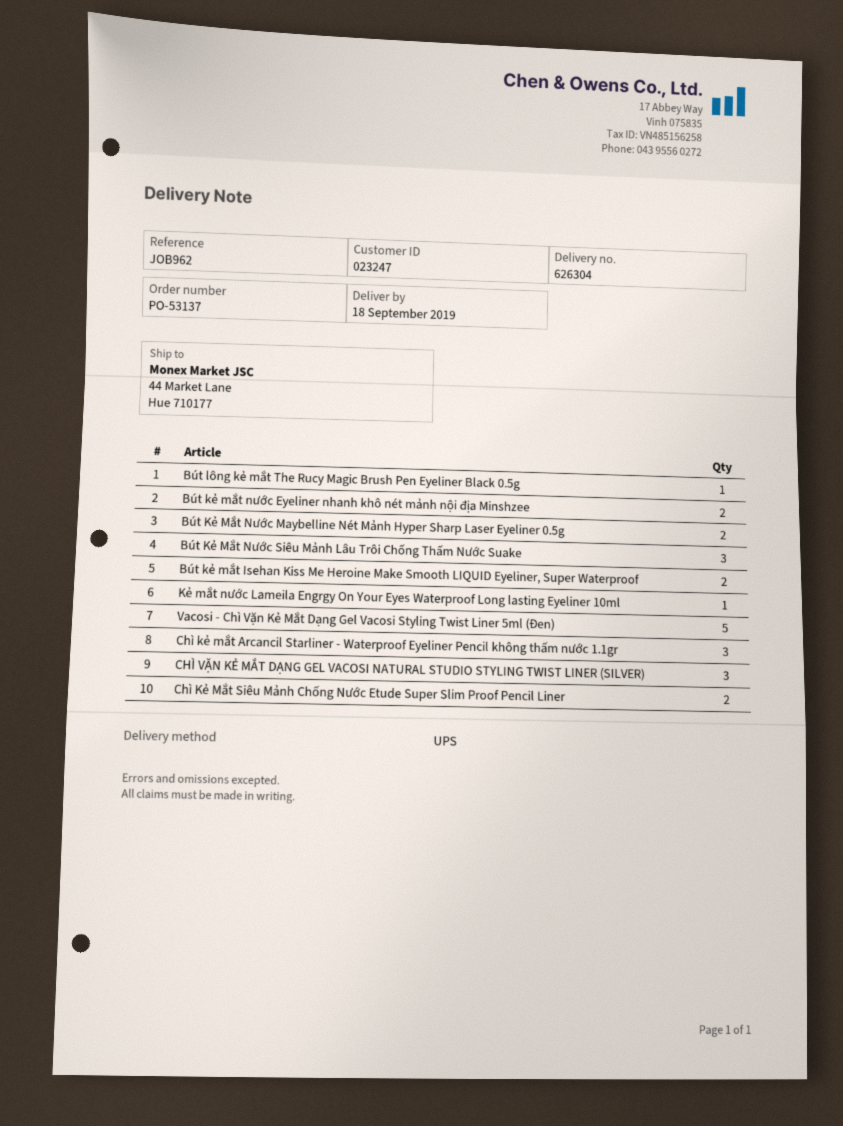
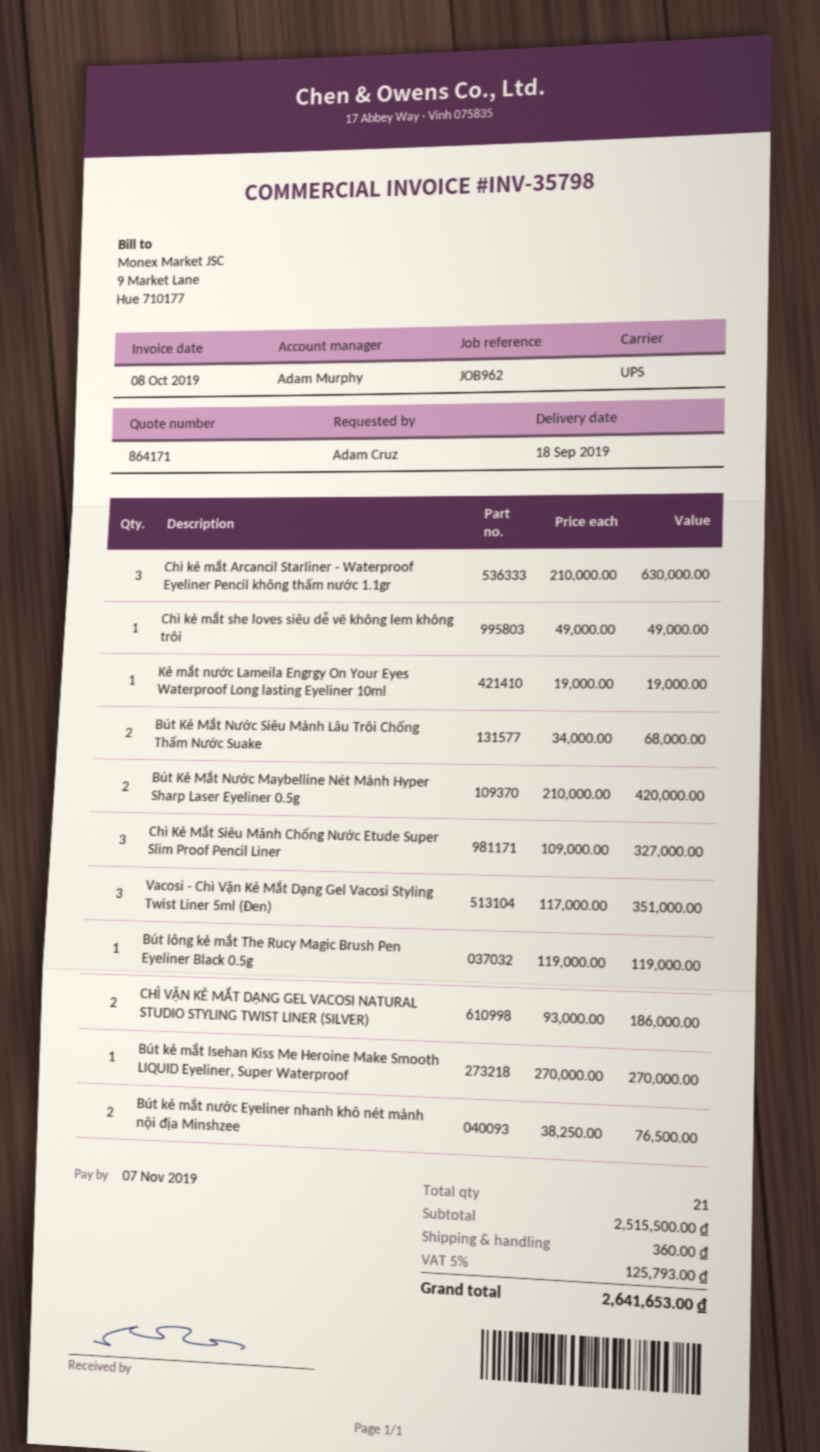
Bút Kẻ Mắt Nước Siêu Mảnh Lâu Trôi Chống Thấm Nước Suake: 3 -> 2
Bút kẻ mắt Isehan Kiss Me Heroine Make Smooth LIQUID Eyeliner, Super Waterproof: 2 -> 1
Vacosi - Chì Vặn Kẻ Mắt Dạng Gel Vacosi Styling Twist Liner 5ml (Đen): 5 -> 3
CHÌ VẶN KẺ MẮT DẠNG GEL VACOSI NATURAL STUDIO STYLING TWIST LINER (SILVER): 3 -> 2
Chì Kẻ Mắt Siêu Mảnh Chống Nước Etude Super Slim Proof Pencil Liner: 2 -> 3
Chì kẻ mắt she loves siêu dễ vẽ không lem không trôi: none -> 1

